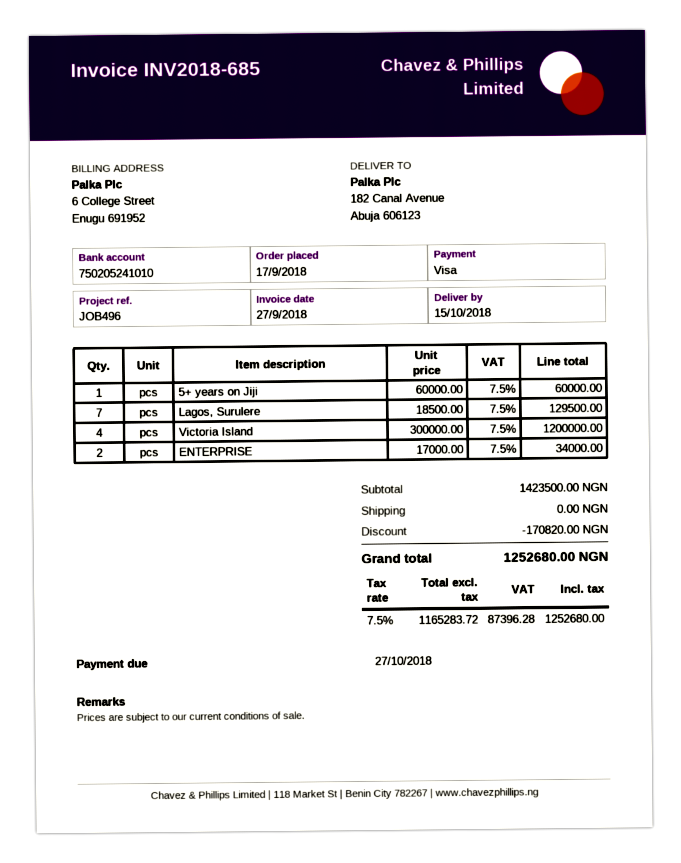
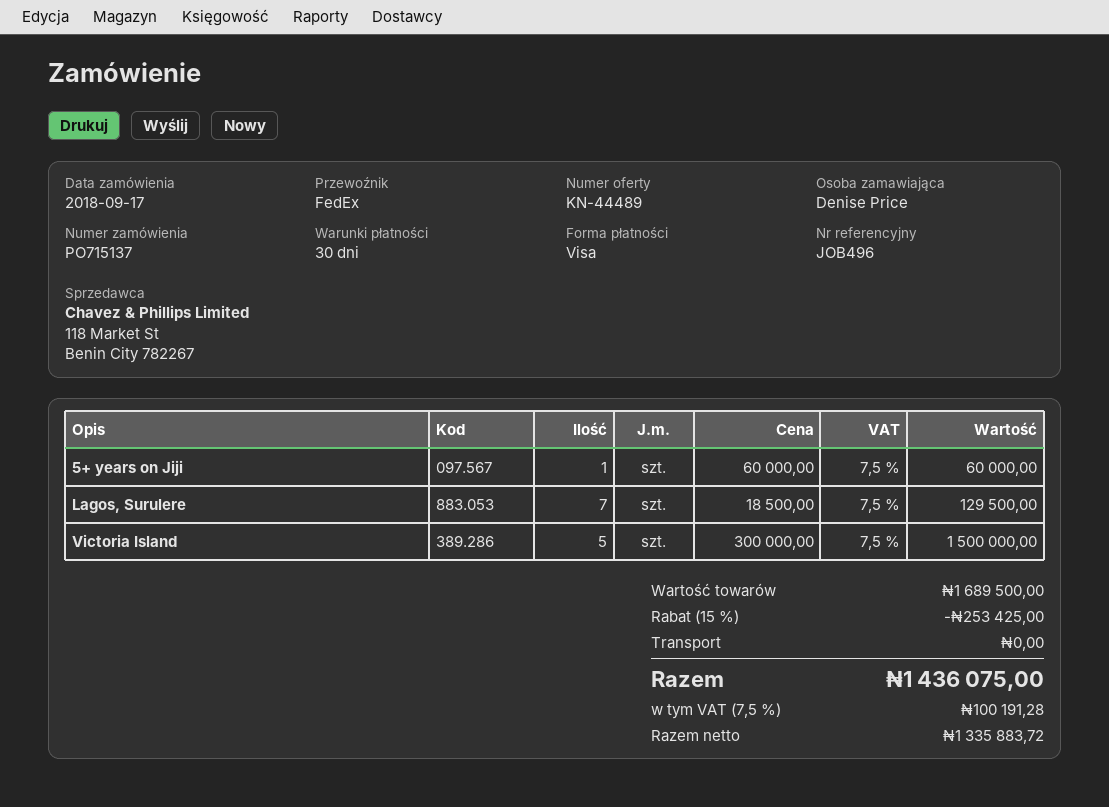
Victoria Island: 4 x 300000.00 = 1200000.00 -> 5 x 300000.00 = 1500000.00
ENTERPRISE: 2 x 17000.00 = 34000.00 -> none
subtotal: 1423500.00 -> 1689500.00
discount: 170820.00 -> 253425.00
net: 1165283.72 -> 1335883.72
tax: 7.5% = 87396.28 -> 7.5% = 100191.28
total: 1252680.00 -> 1436075.00

